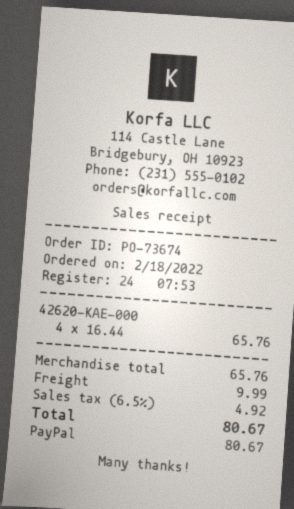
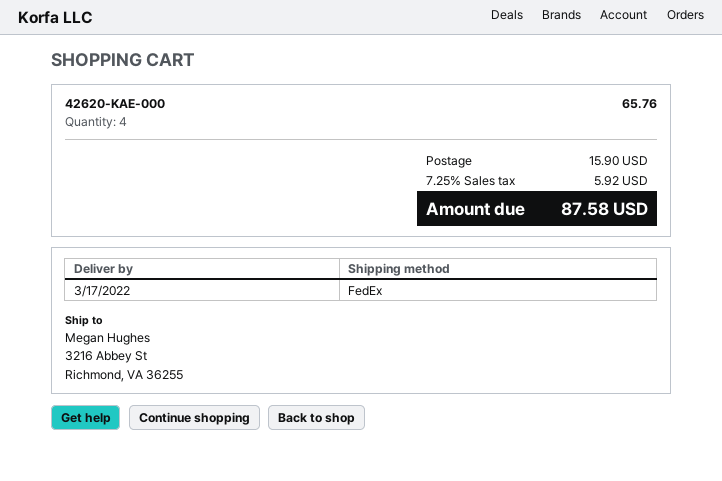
shipping: 9.99 -> 15.90
tax: 6.5% = 4.92 -> 7.25% = 5.92
total: 80.67 -> 87.58

